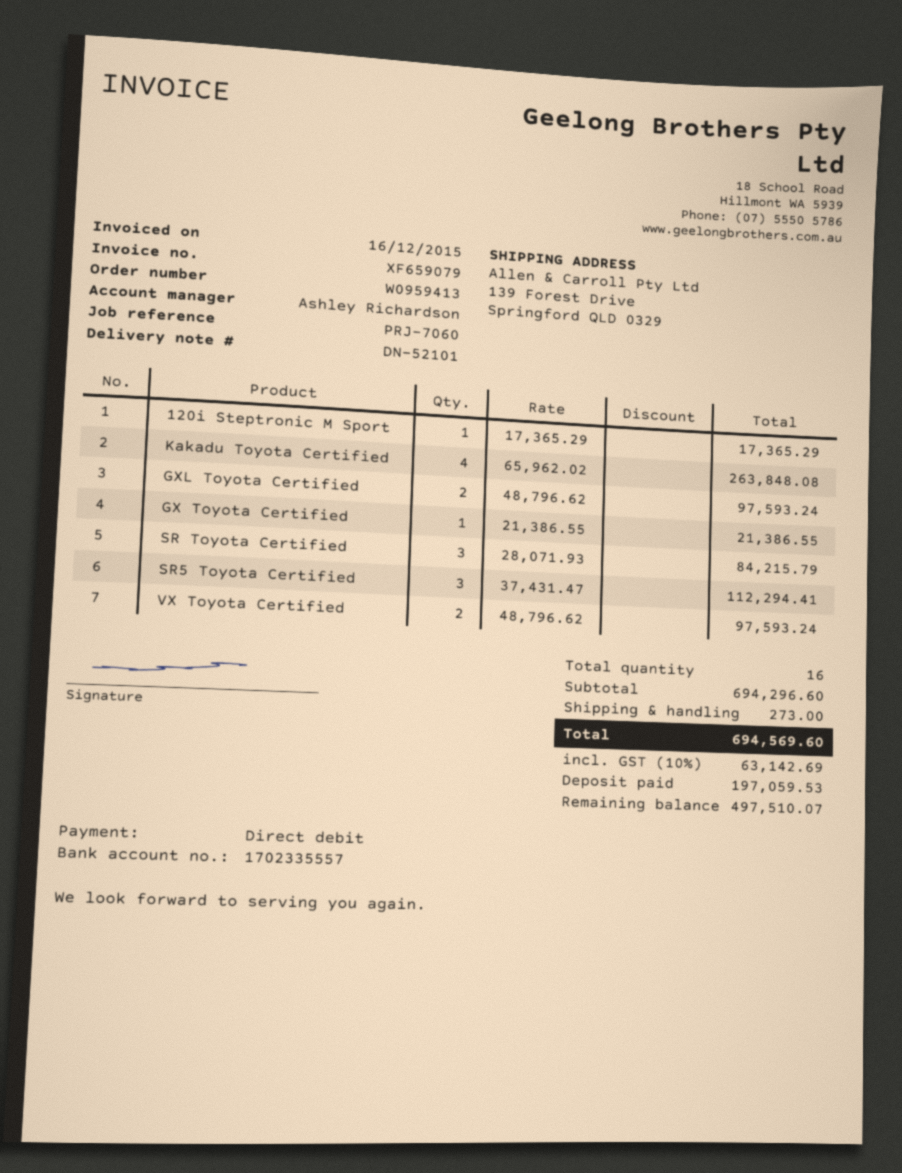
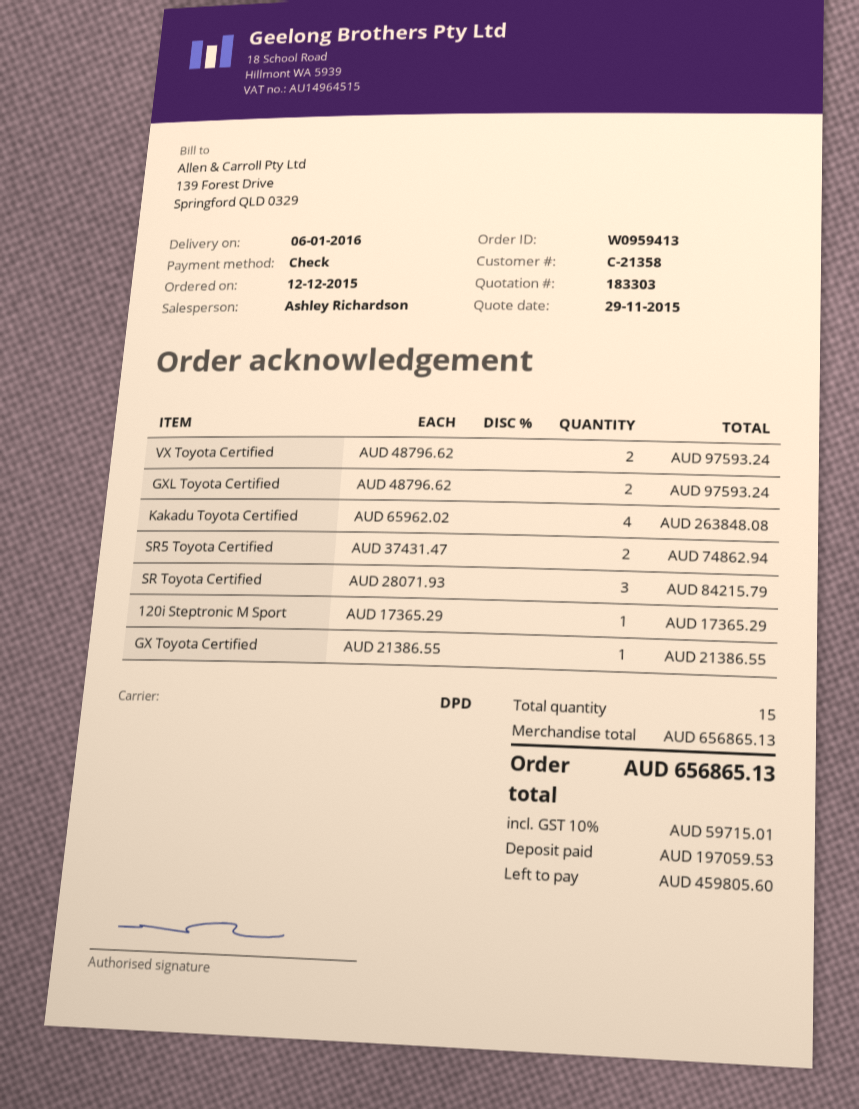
payment method: direct debit -> cheque
SR5 Toyota Certified: 3 x 37431.47 = 112294.41 -> 2 x 37431.47 = 74862.94
total quantity: 16 -> 15
subtotal: 694296.60 -> 656865.13
shipping: 273.00 -> none
tax: 10% = 63142.69 -> 10% = 59715.01
total: 694569.60 -> 656865.13
balance: 497510.07 -> 459805.60

